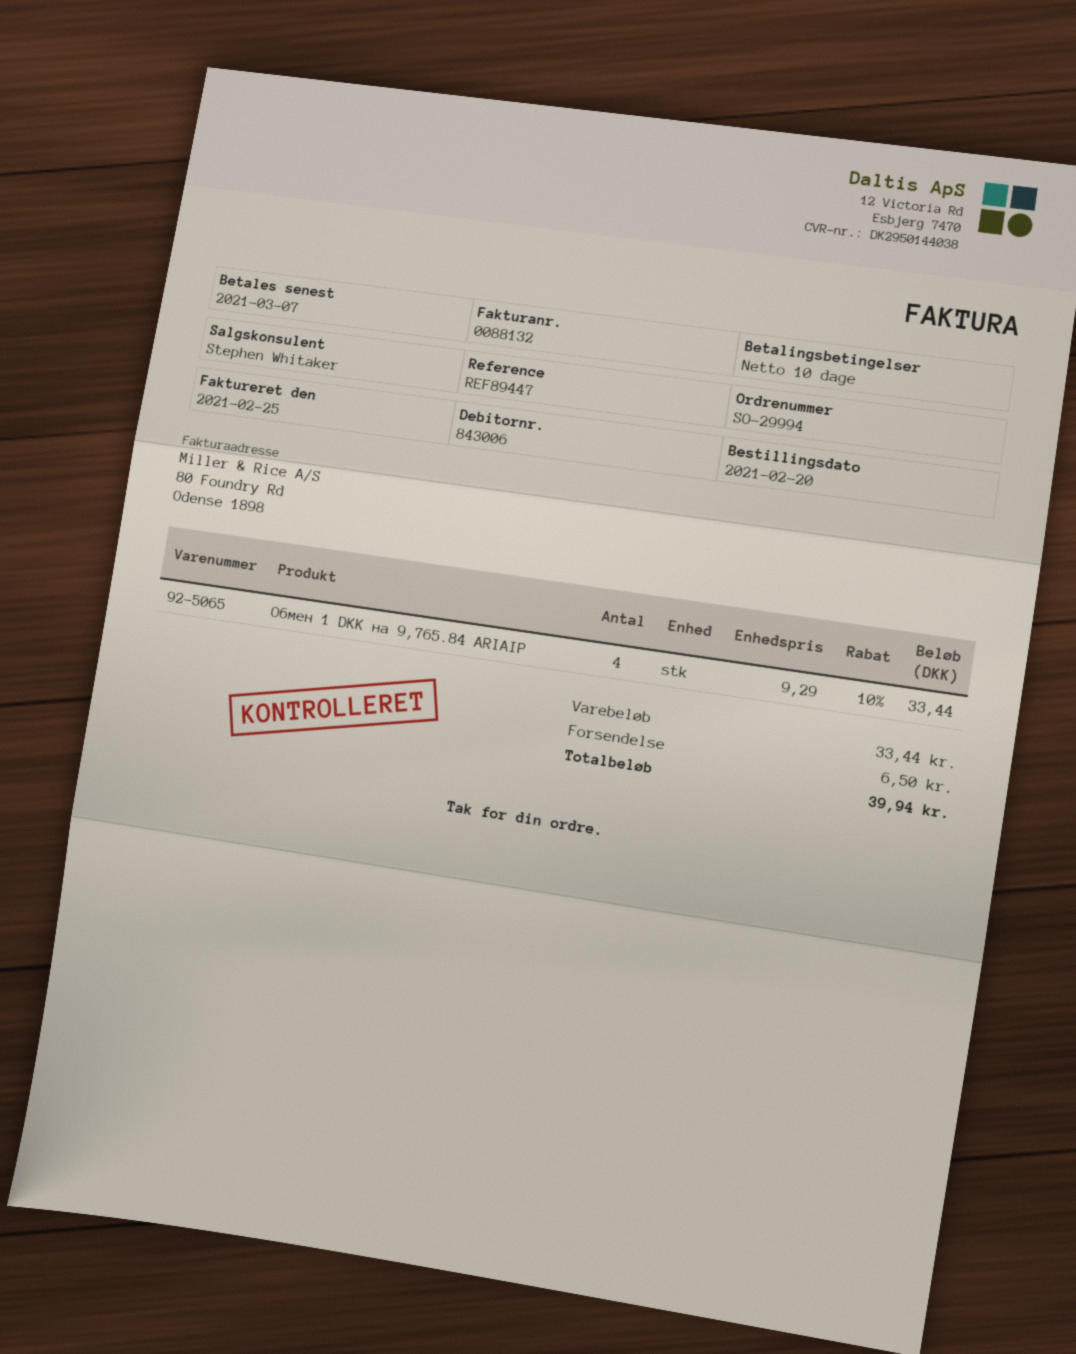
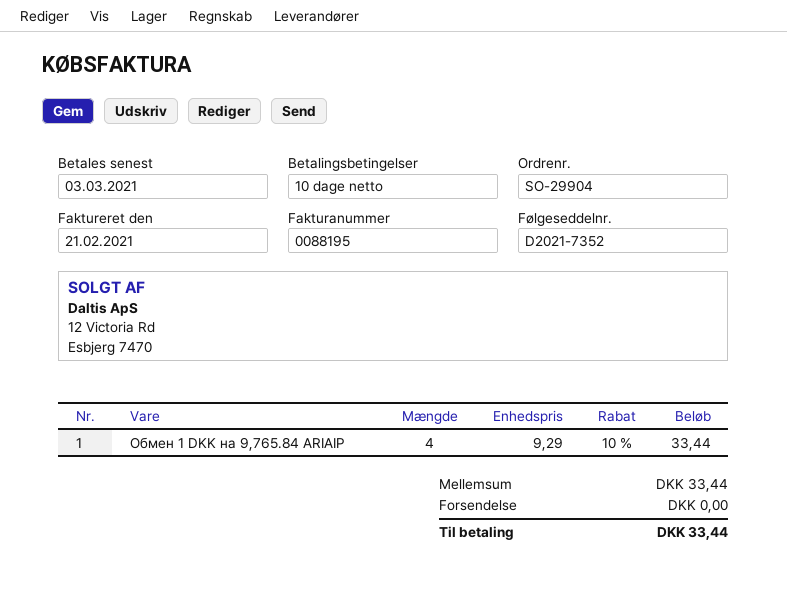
order number: SO-29994 -> SO-29904
invoice number: 0088132 -> 0088195
invoice date: 2021-02-25 -> 2021-02-21
due date: 2021-03-07 -> 2021-03-03
shipping: 6.50 -> 0.00
total: 39.94 -> 33.44

